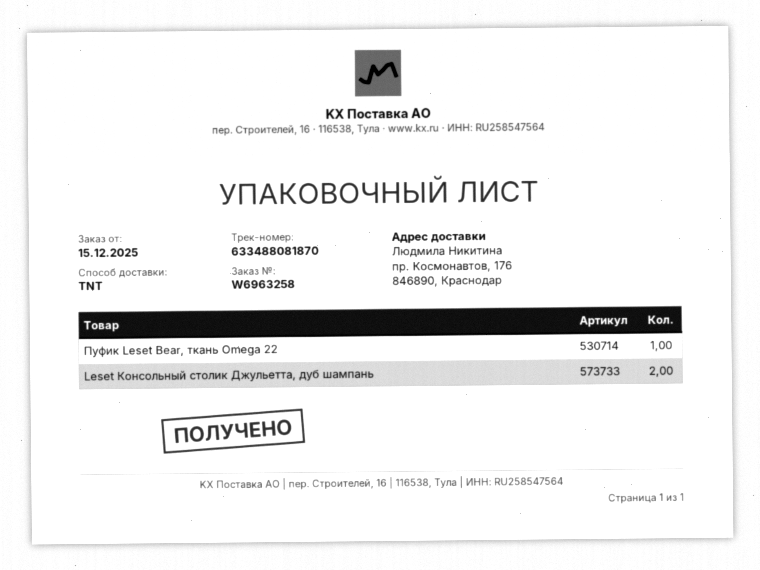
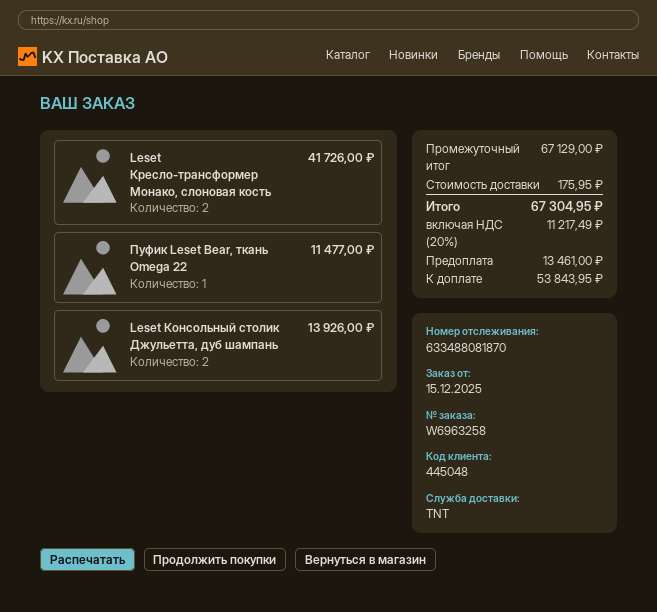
Leset Кресло-трансформер Монако, слоновая кость: none -> 2

